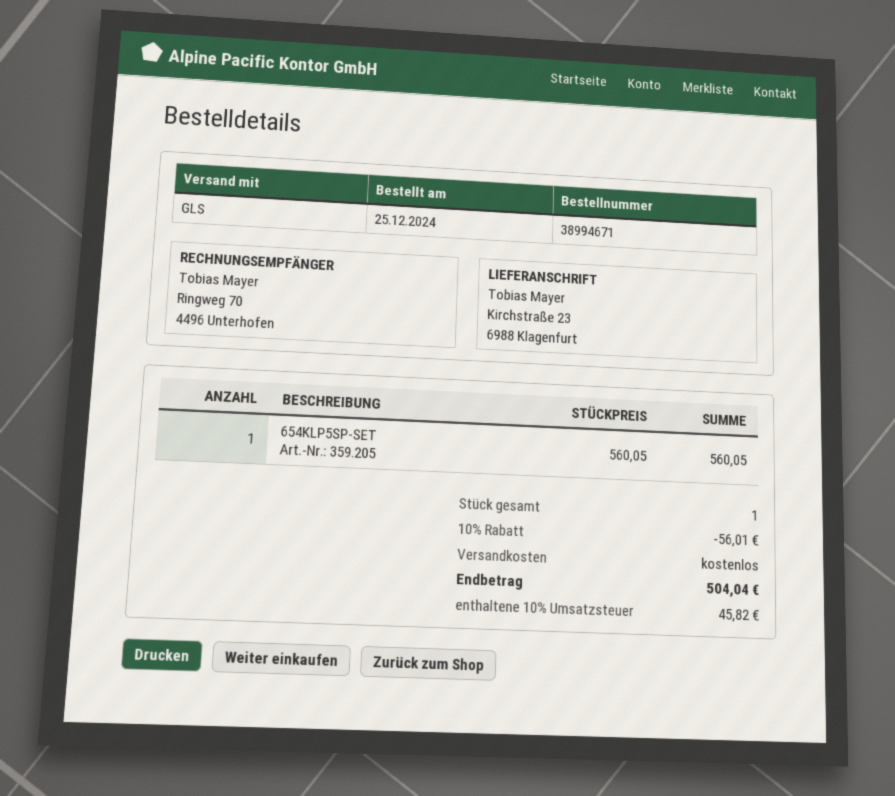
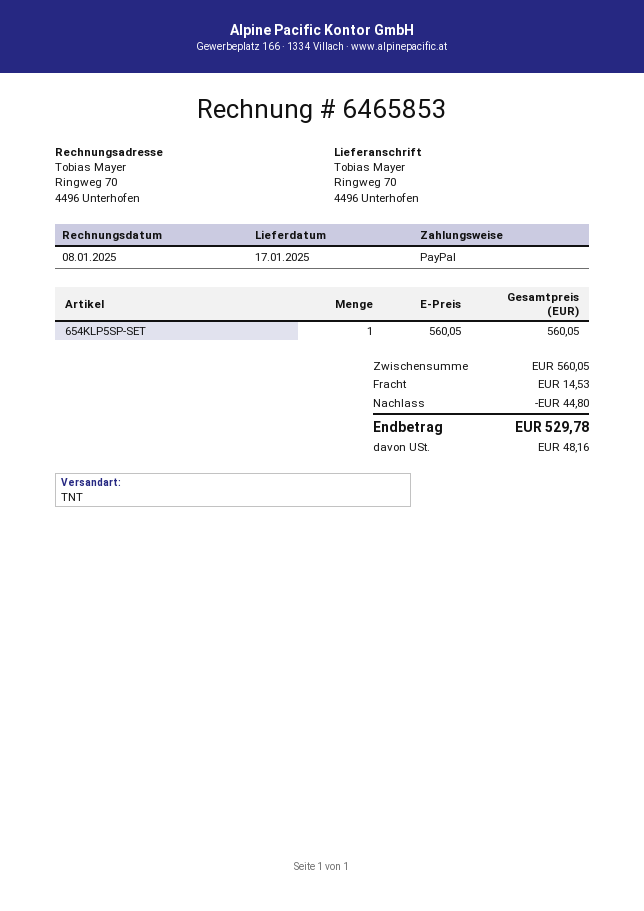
shipping method: GLS -> TNT
ship to: Kirchstraße 23, 6988 Klagenfurt -> Ringweg 70, 4496 Unterhofen
discount: 56.01 -> 44.80
shipping: 0.00 -> 14.53
tax: 45.82 -> 48.16
total: 504.04 -> 529.78

